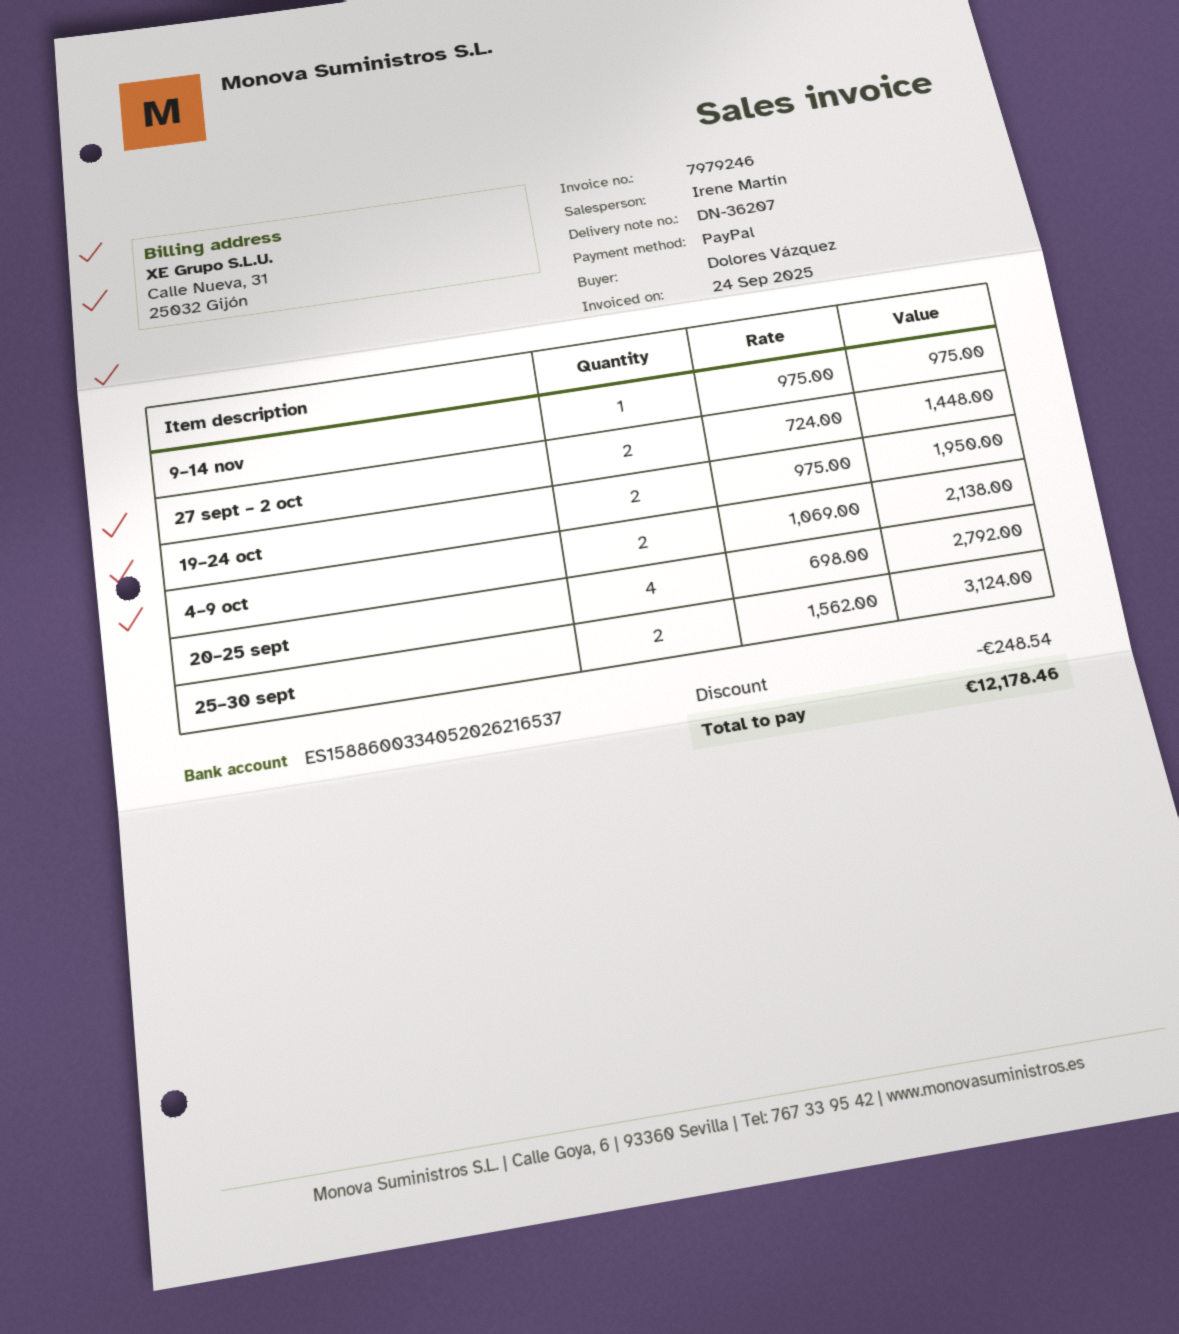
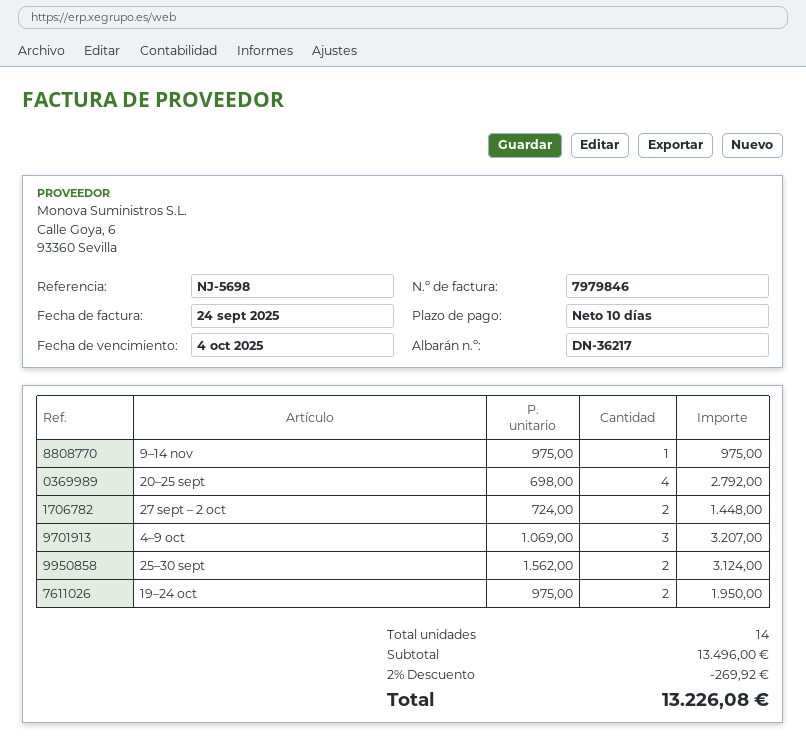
delivery note number: DN-36207 -> DN-36217
invoice number: 7979246 -> 7979846
4–9 oct: 2 x 1069.00 = 2138.00 -> 3 x 1069.00 = 3207.00
discount: 248.54 -> 269.92
total: 12178.46 -> 13226.08

